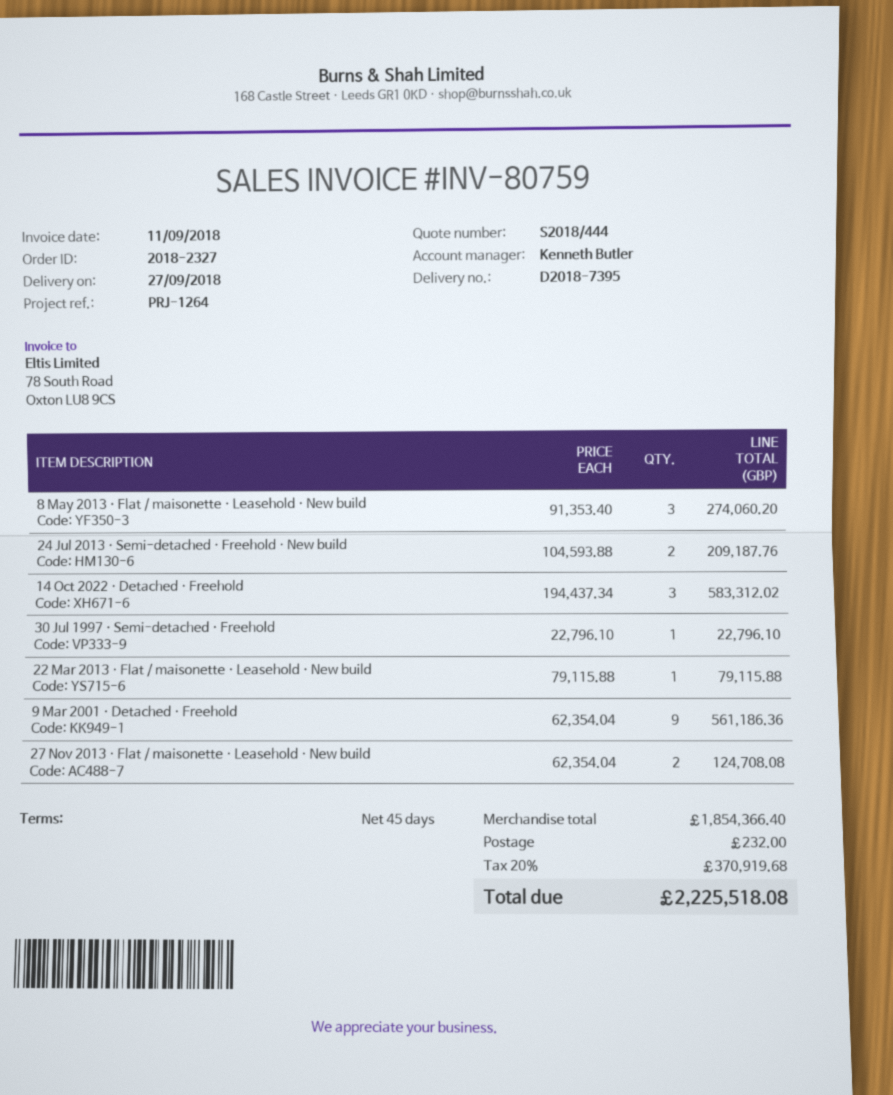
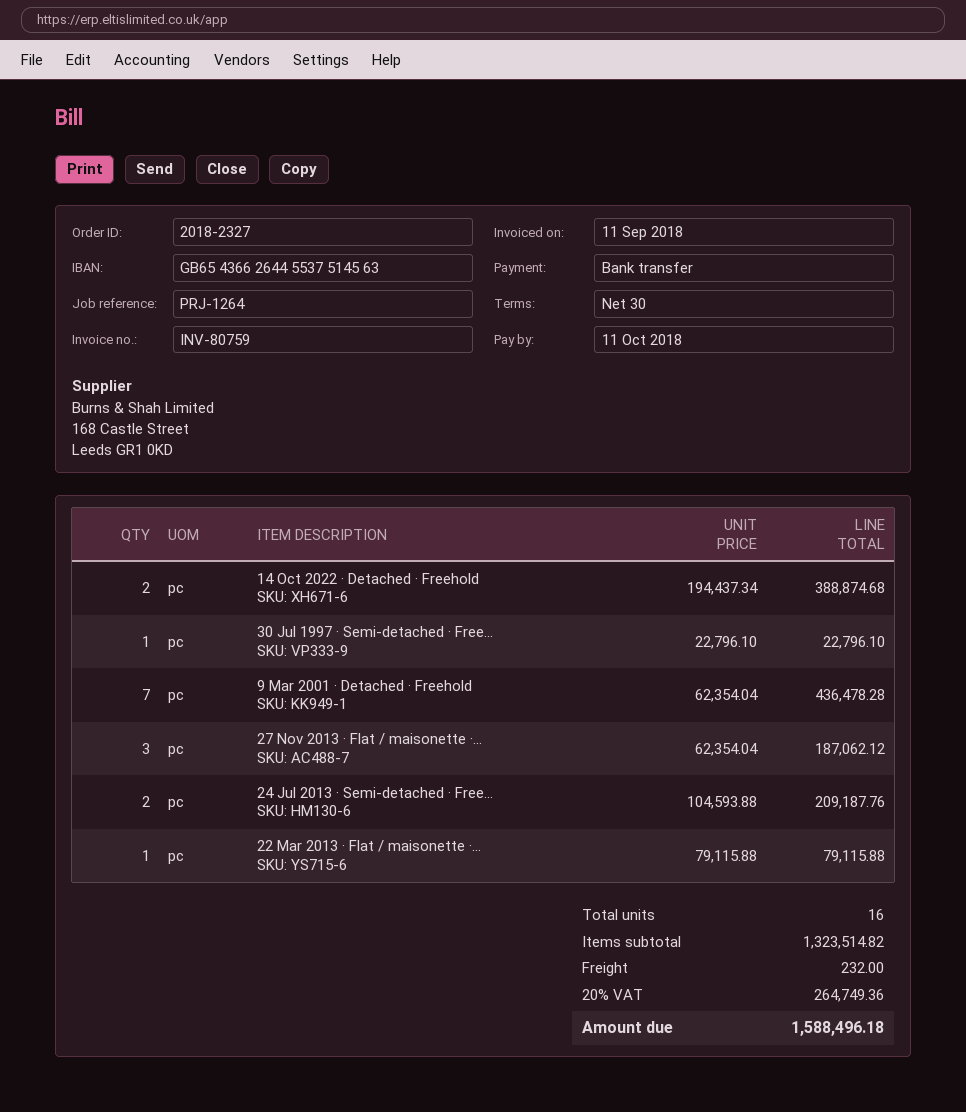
payment terms: 45 days -> 30 days
8 May 2013 · Flat / maisonette · Leasehold · New build: 3 x 91353.40 = 274060.20 -> none
14 Oct 2022 · Detached · Freehold: 3 x 194437.34 = 583312.02 -> 2 x 194437.34 = 388874.68
9 Mar 2001 · Detached · Freehold: 9 x 62354.04 = 561186.36 -> 7 x 62354.04 = 436478.28
27 Nov 2013 · Flat / maisonette · Leasehold · New build: 2 x 62354.04 = 124708.08 -> 3 x 62354.04 = 187062.12
subtotal: 1854366.40 -> 1323514.82
tax: 20% = 370919.68 -> 20% = 264749.36
total: 2225518.08 -> 1588496.18

